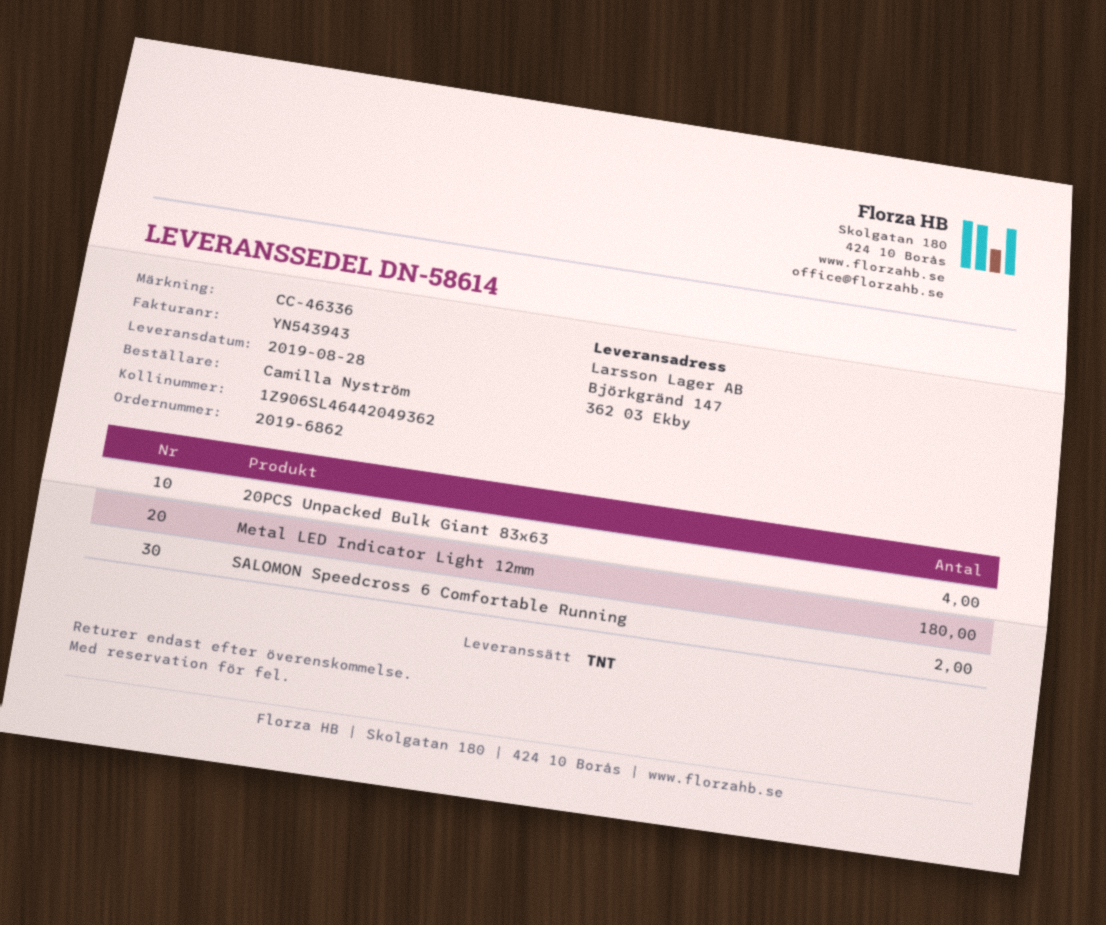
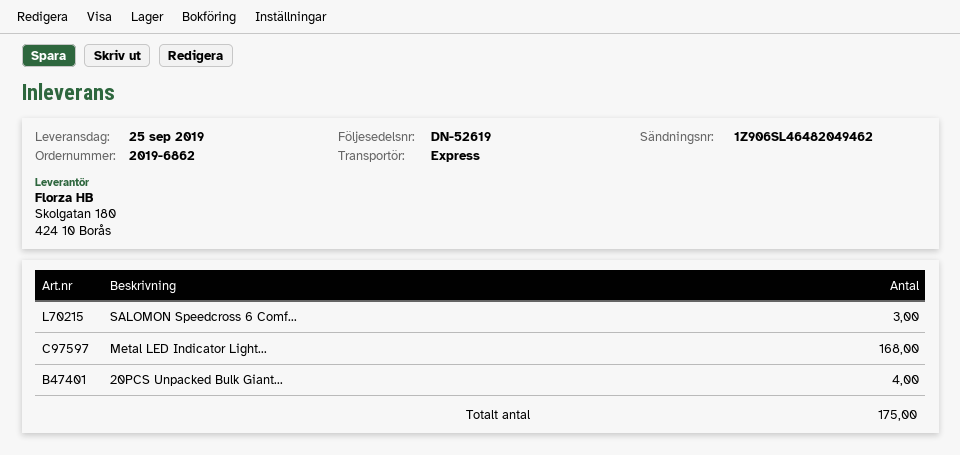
delivery note number: DN-58614 -> DN-52619
delivery date: 2019-08-28 -> 2019-09-25
shipping method: TNT -> express
tracking number: 1Z906SL46442049362 -> 1Z906SL46482049462
Metal LED Indicator Light 12mm: 180 -> 168
SALOMON Speedcross 6 Comfortable Running: 2 -> 3

